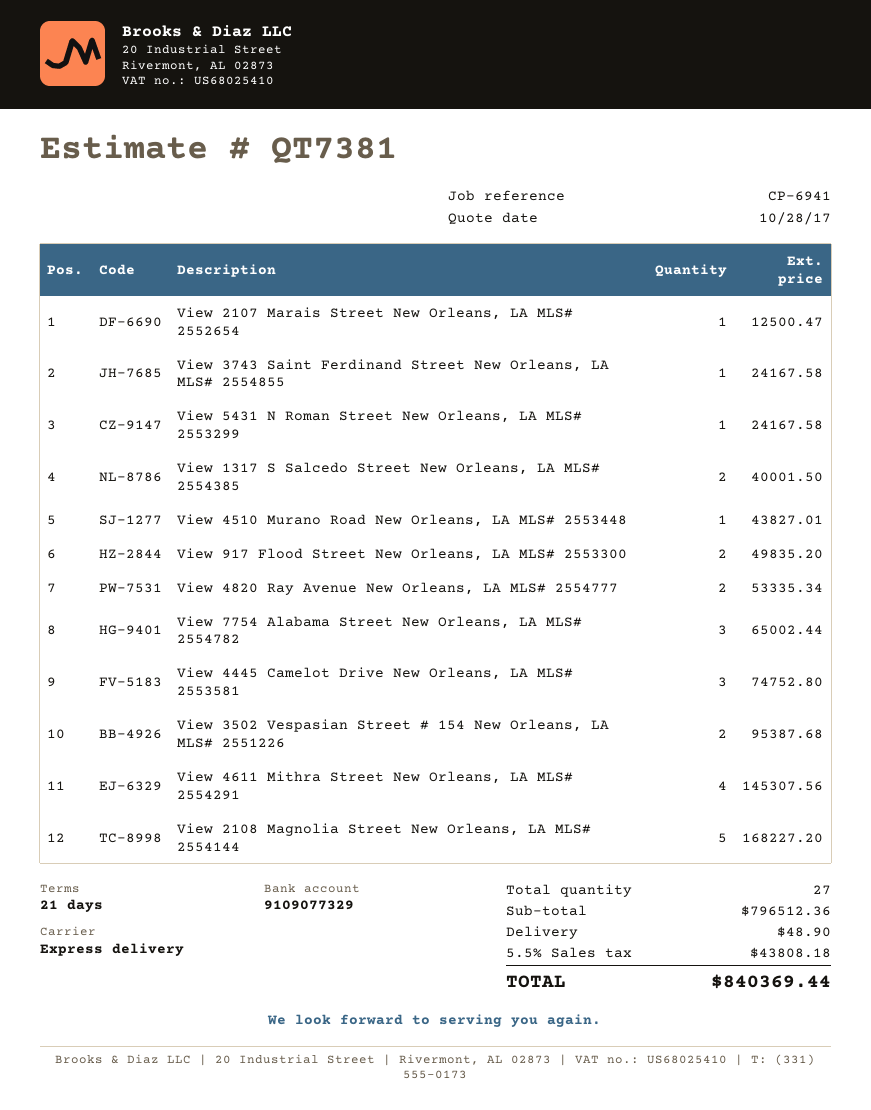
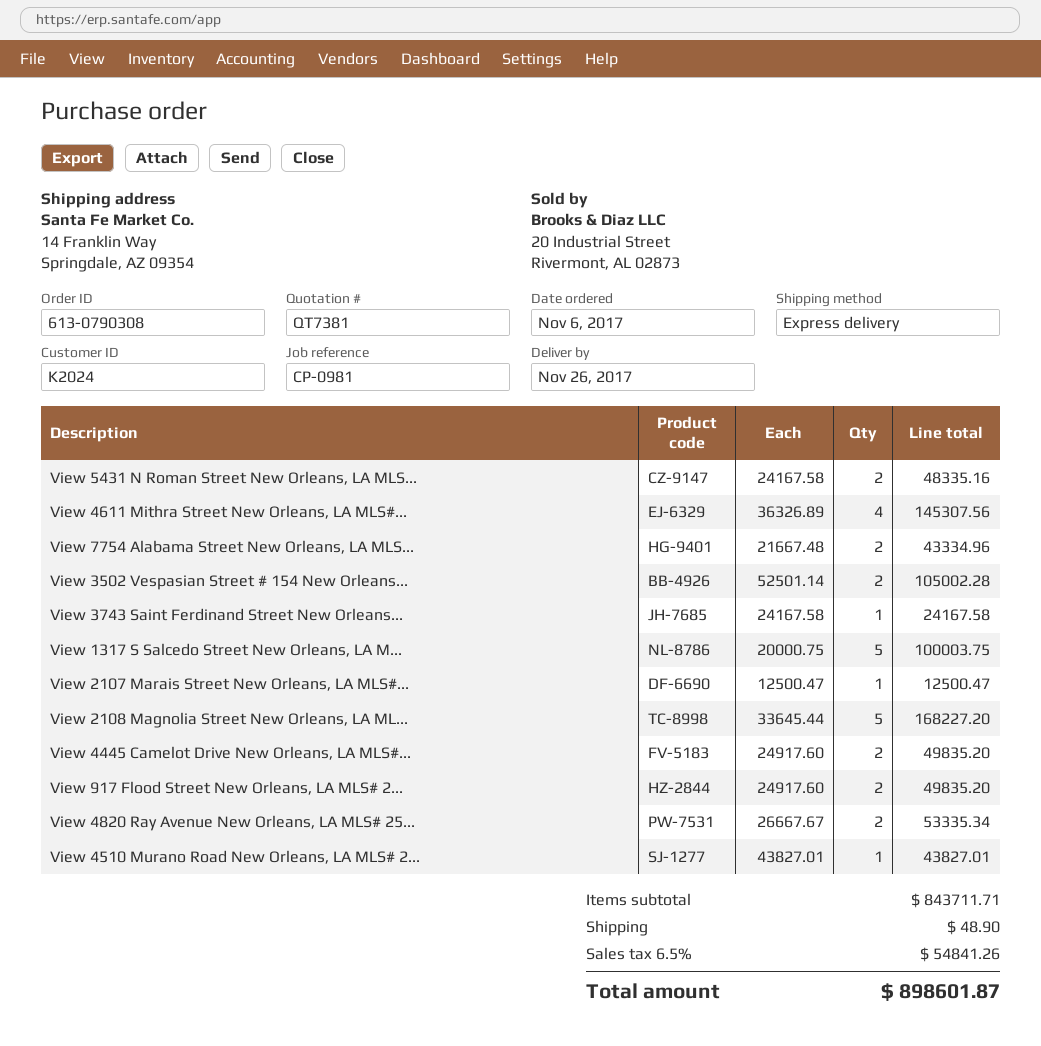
reference: CP-6941 -> CP-0981
View 5431 N Roman Street New Orleans, LA MLS# 2553299: 1 for 24167.58 -> 2 for 48335.16
View 1317 S Salcedo Street New Orleans, LA MLS# 2554385: 2 for 40001.50 -> 5 for 100003.75
View 7754 Alabama Street New Orleans, LA MLS# 2554782: 3 for 65002.44 -> 2 for 43334.96
View 4445 Camelot Drive New Orleans, LA MLS# 2553581: 3 for 74752.80 -> 2 for 49835.20
View 3502 Vespasian Street # 154 New Orleans, LA MLS# 2551226: 2 for 95387.68 -> 2 for 105002.28
subtotal: 796512.36 -> 843711.71
tax: 5.5% = 43808.18 -> 6.5% = 54841.26
total: 840369.44 -> 898601.87

